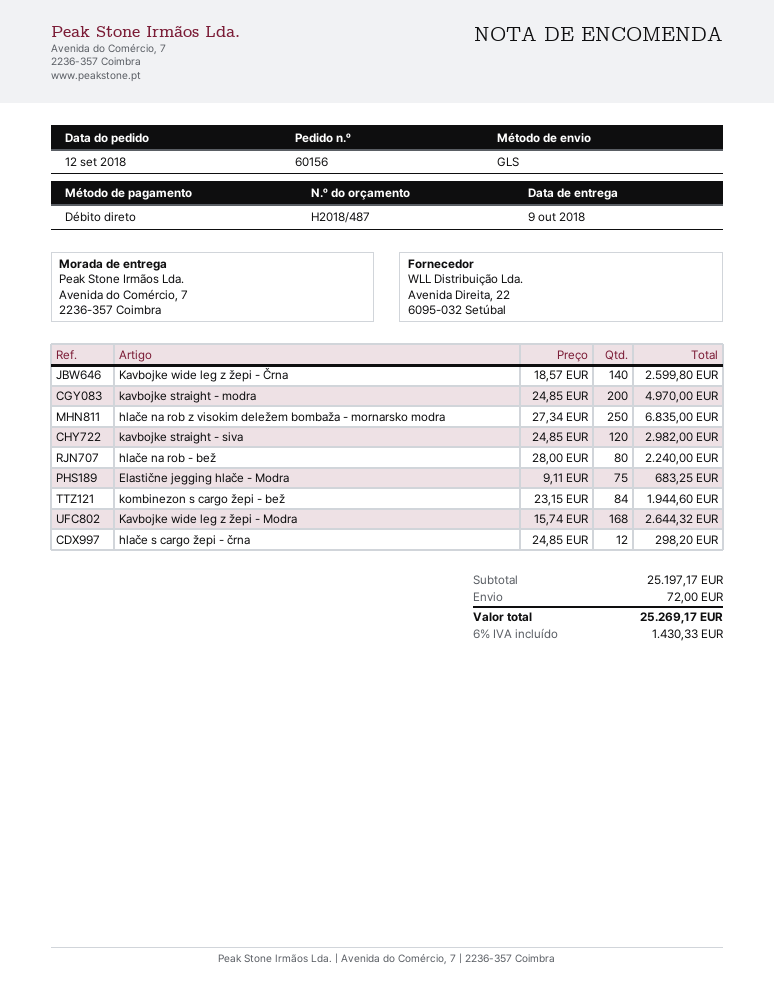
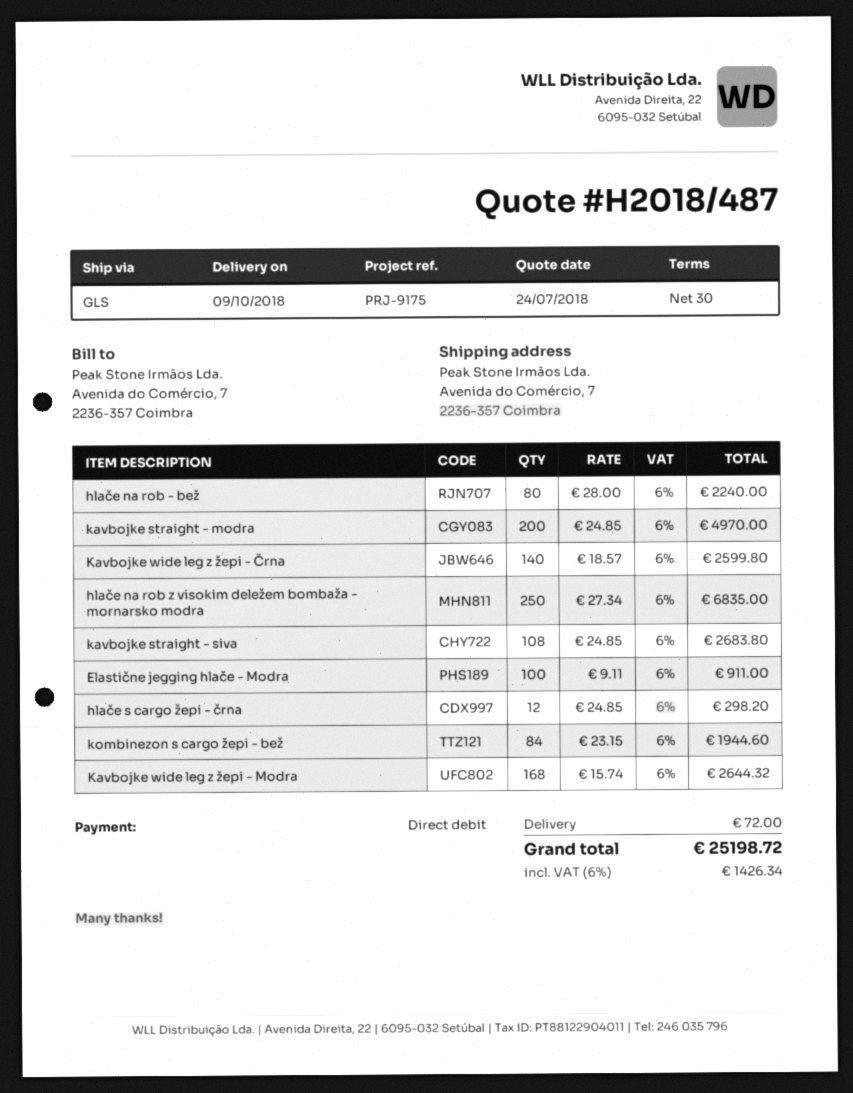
kavbojke straight - siva: 120 x 24.85 = 2982.00 -> 108 x 24.85 = 2683.80
Elastične jegging hlače - Modra: 75 x 9.11 = 683.25 -> 100 x 9.11 = 911.00
tax: 6% = 1430.33 -> 6% = 1426.34
total: 25269.17 -> 25198.72

